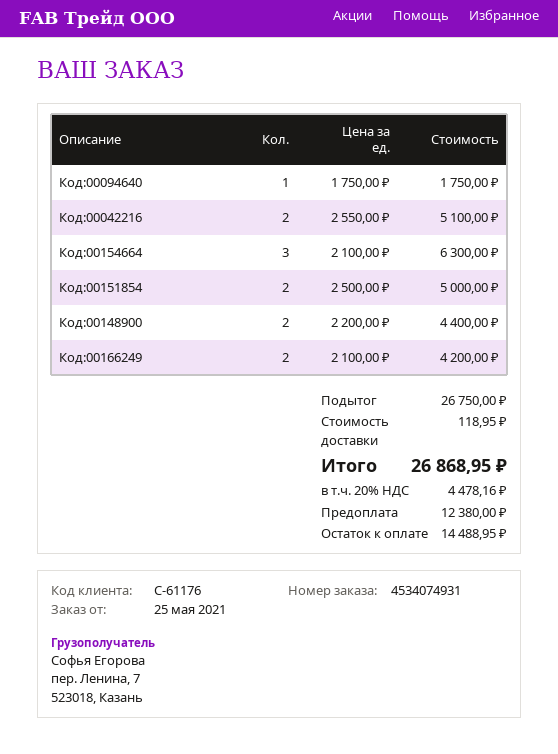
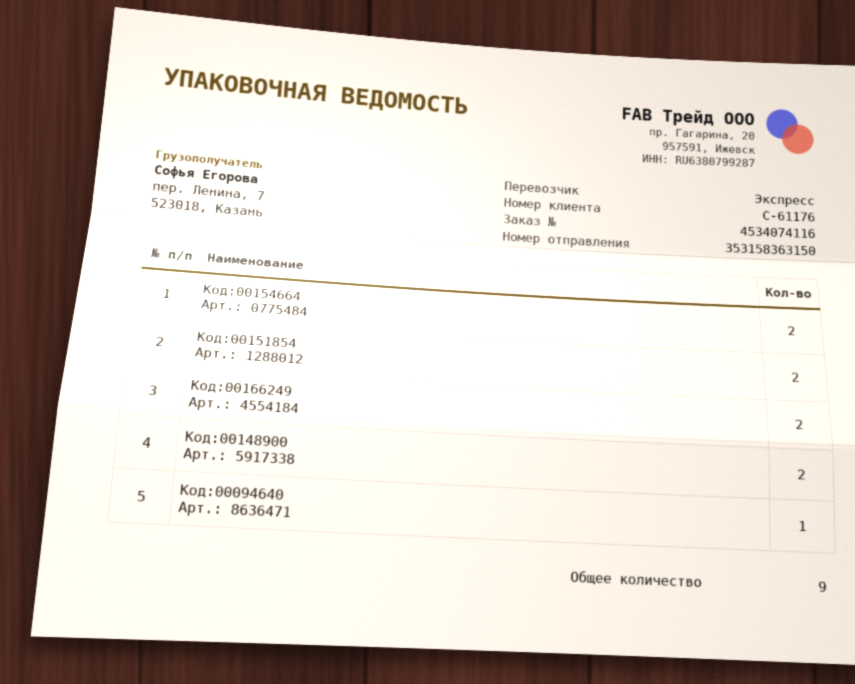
order number: 4534074931 -> 4534074116
Код:00042216: 2 -> none
Код:00154664: 3 -> 2

